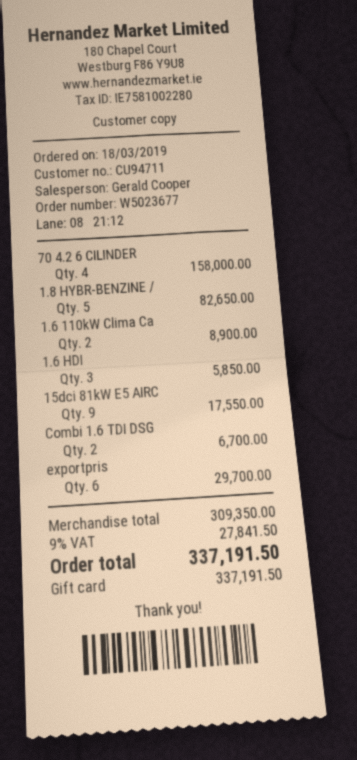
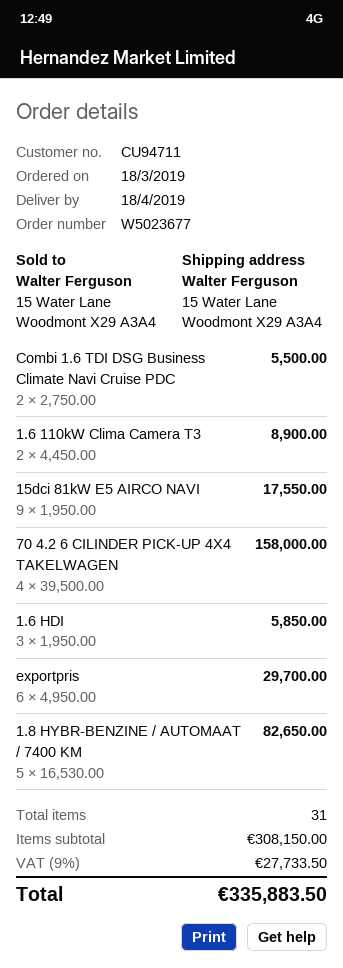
Combi 1.6 TDI DSG: 2 for 6700.00 -> 2 for 5500.00
subtotal: 309350.00 -> 308150.00
tax: 9% = 27841.50 -> 9% = 27733.50
total: 337191.50 -> 335883.50

